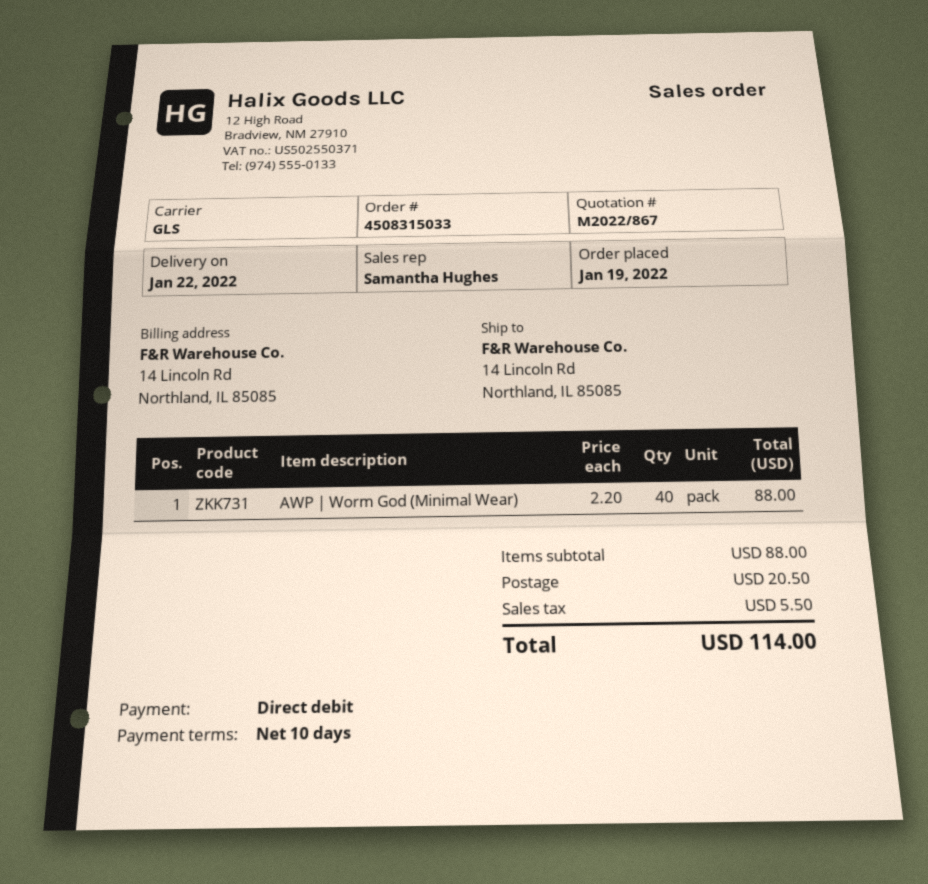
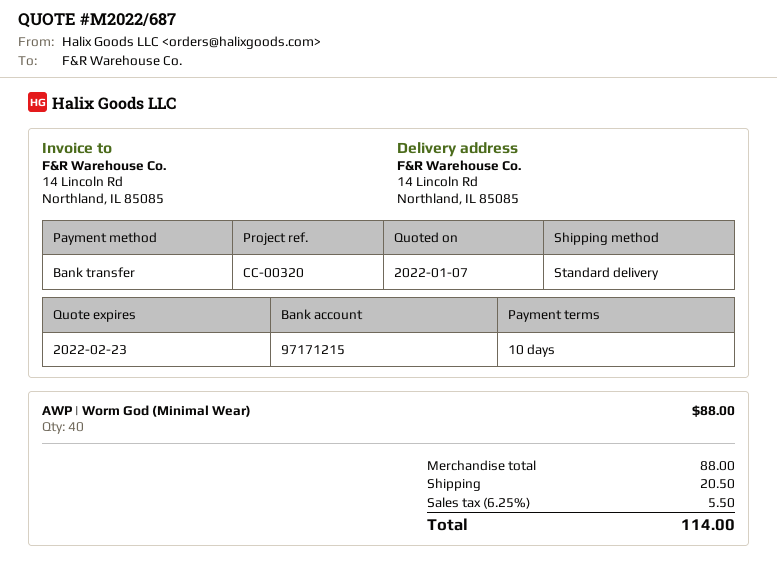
quote number: M2022/867 -> M2022/687
payment method: direct debit -> bank transfer
shipping method: GLS -> standard

